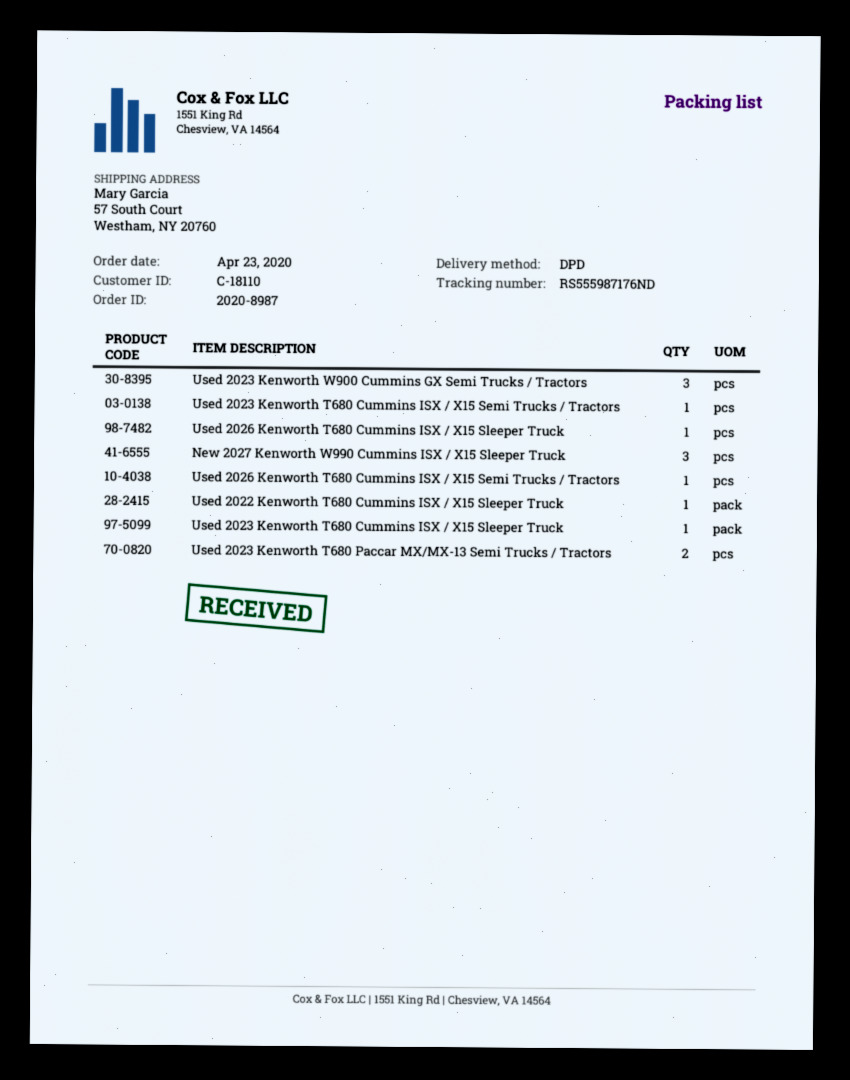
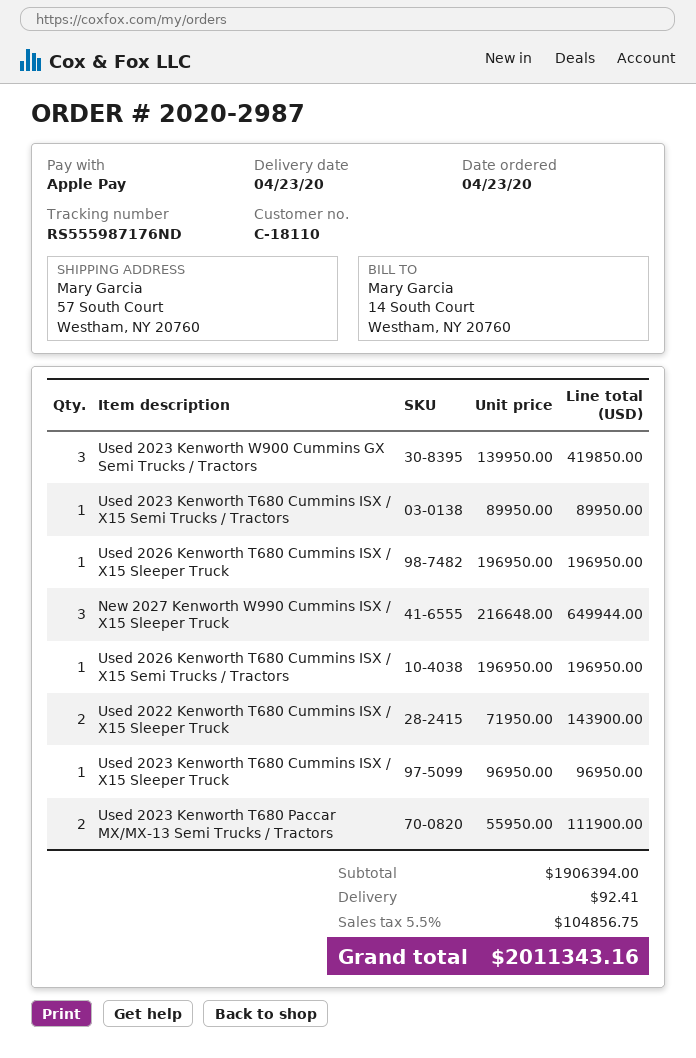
order number: 2020-8987 -> 2020-2987
Used 2022 Kenworth T680 Cummins ISX / X15 Sleeper Truck: 1 -> 2

